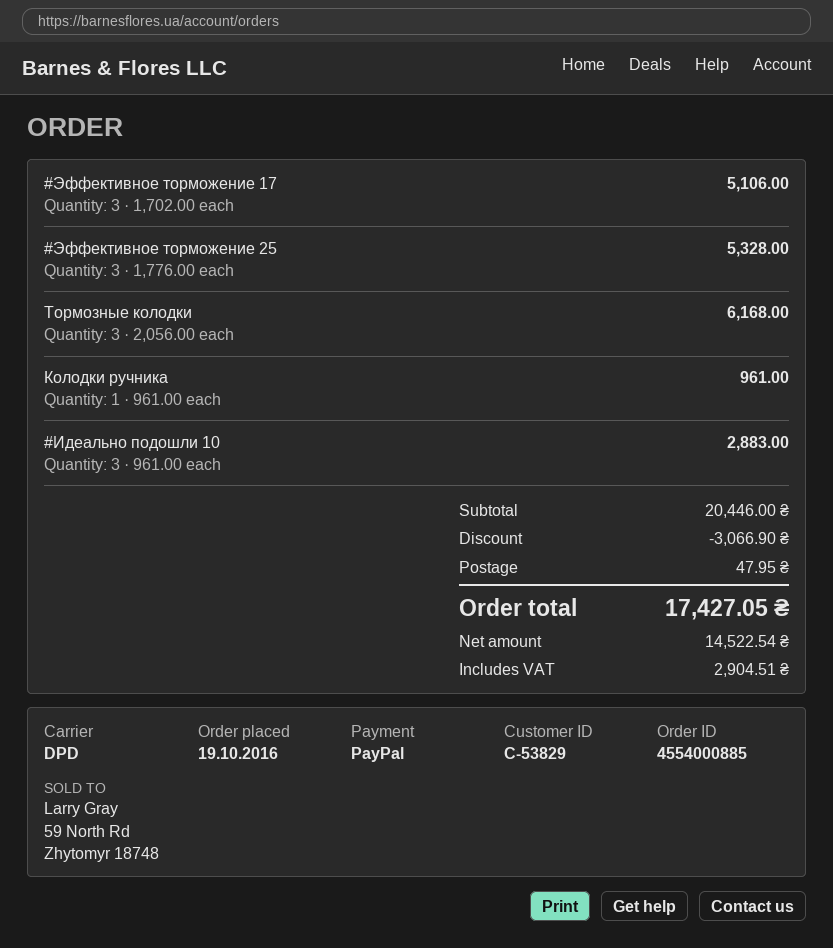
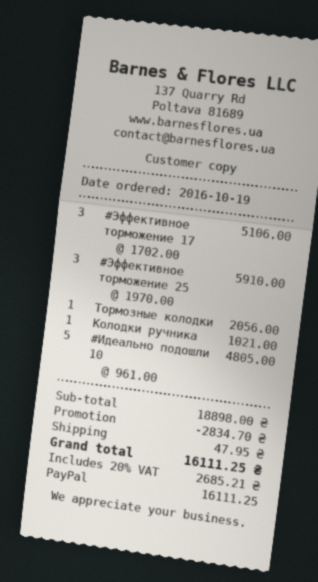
#Эффективное торможение 25: 3 x 1776.00 = 5328.00 -> 3 x 1970.00 = 5910.00
Тормозные колодки: 3 x 2056.00 = 6168.00 -> 1 x 2056.00 = 2056.00
Колодки ручника: 1 x 961.00 = 961.00 -> 1 x 1021.00 = 1021.00
#Идеально подошли 10: 3 x 961.00 = 2883.00 -> 5 x 961.00 = 4805.00
subtotal: 20446.00 -> 18898.00
discount: 3066.90 -> 2834.70
tax: 2904.51 -> 2685.21
total: 17427.05 -> 16111.25

